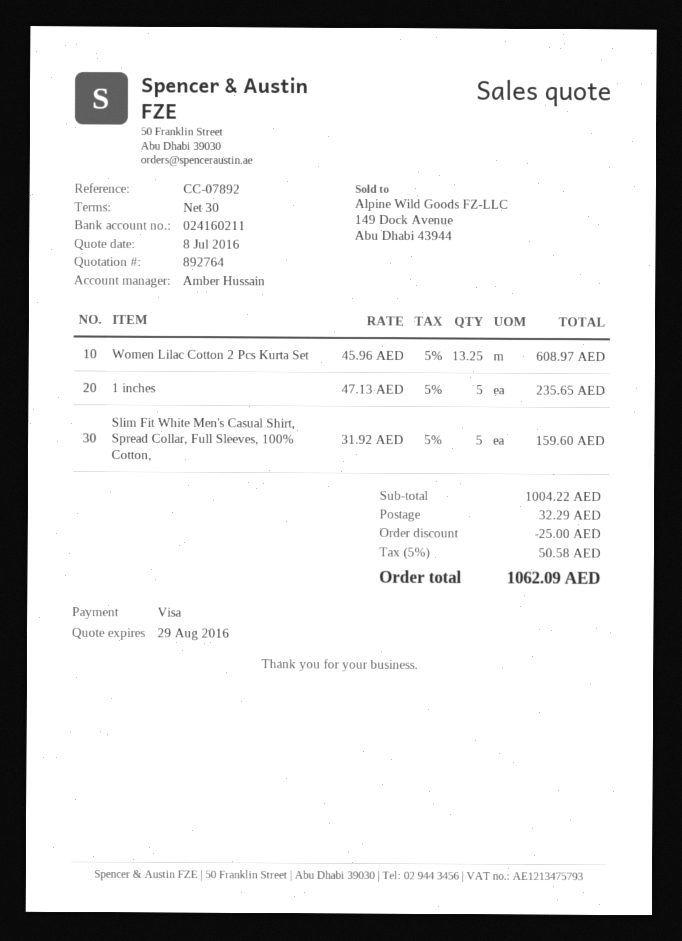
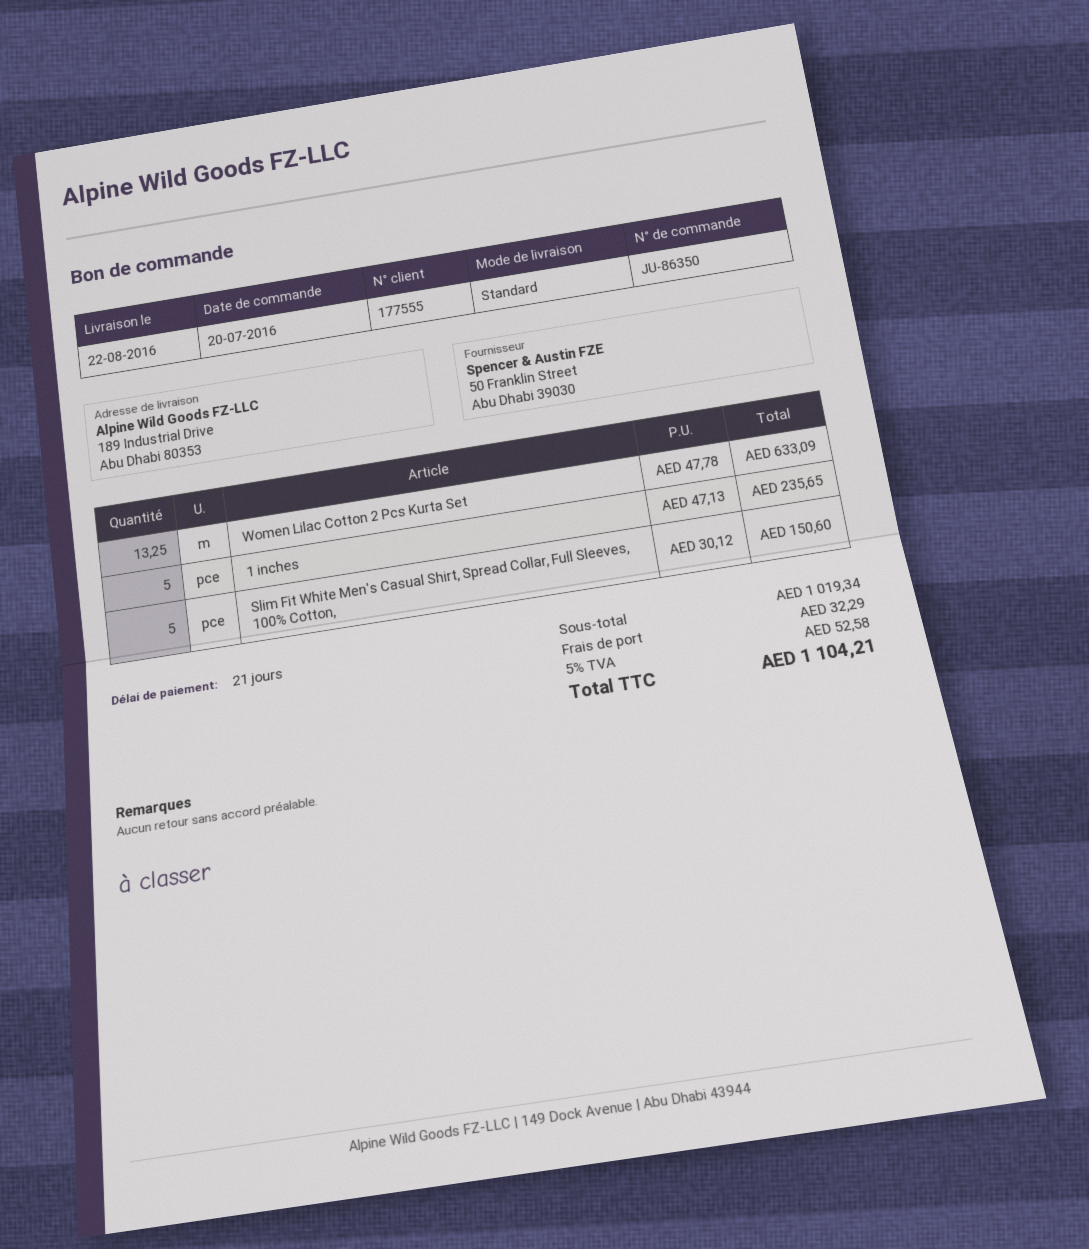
payment terms: 30 days -> 21 days
Women Lilac Cotton 2 Pcs Kurta Set: 13.25 x 45.96 = 608.97 -> 13.25 x 47.78 = 633.09
Slim Fit White Men's Casual Shirt, Spread Collar, Full Sleeves, 100% Cotton,: 5 x 31.92 = 159.60 -> 5 x 30.12 = 150.60
subtotal: 1004.22 -> 1019.34
discount: 25.00 -> none
tax: 5% = 50.58 -> 5% = 52.58
total: 1062.09 -> 1104.21

